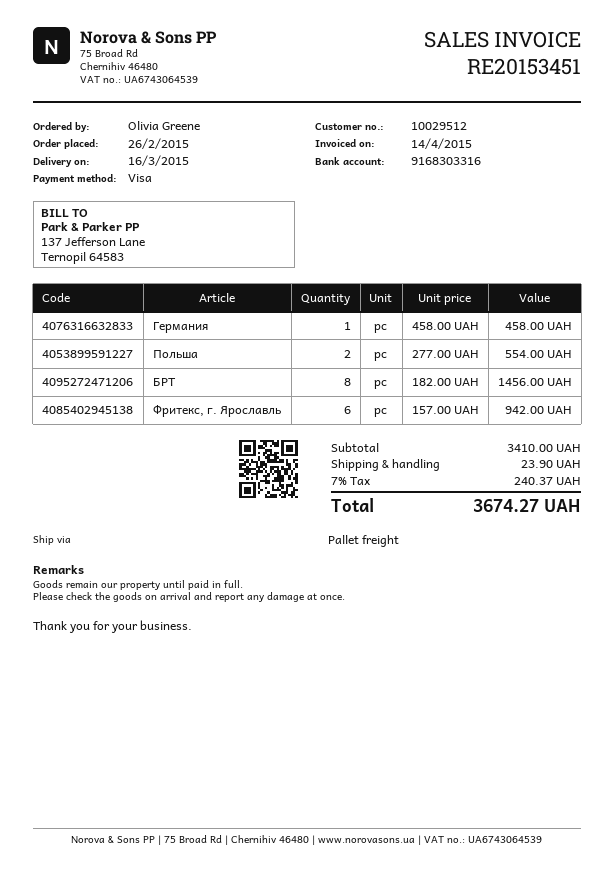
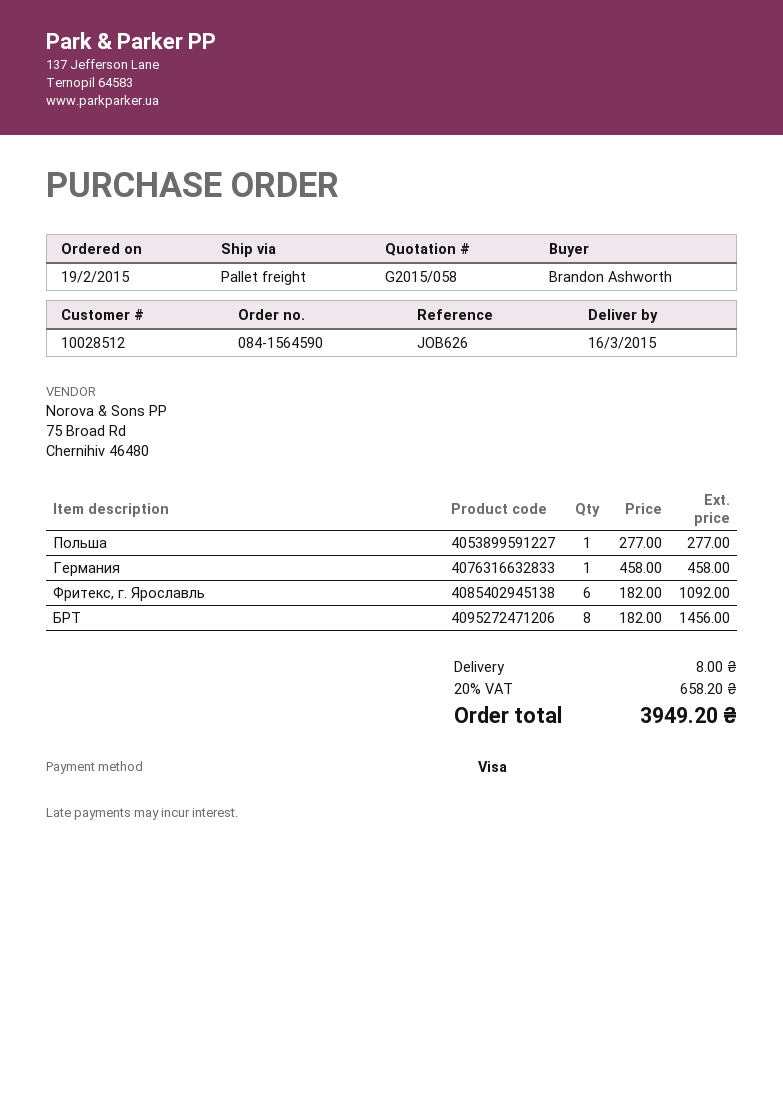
order date: 2015-02-26 -> 2015-02-19
customer number: 10029512 -> 10028512
ordered by: Olivia Greene -> Brandon Ashworth
Польша: 2 x 277.00 = 554.00 -> 1 x 277.00 = 277.00
Фритекс, г. Ярославль: 6 x 157.00 = 942.00 -> 6 x 182.00 = 1092.00
shipping: 23.90 -> 8.00
tax: 7% = 240.37 -> 20% = 658.20
total: 3674.27 -> 3949.20

